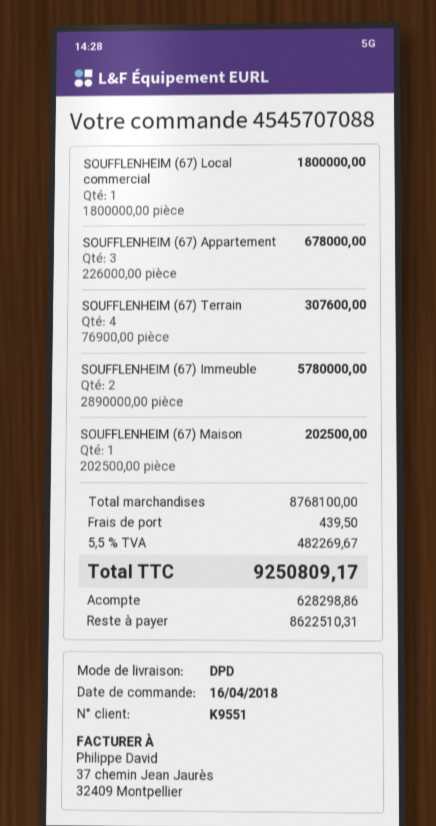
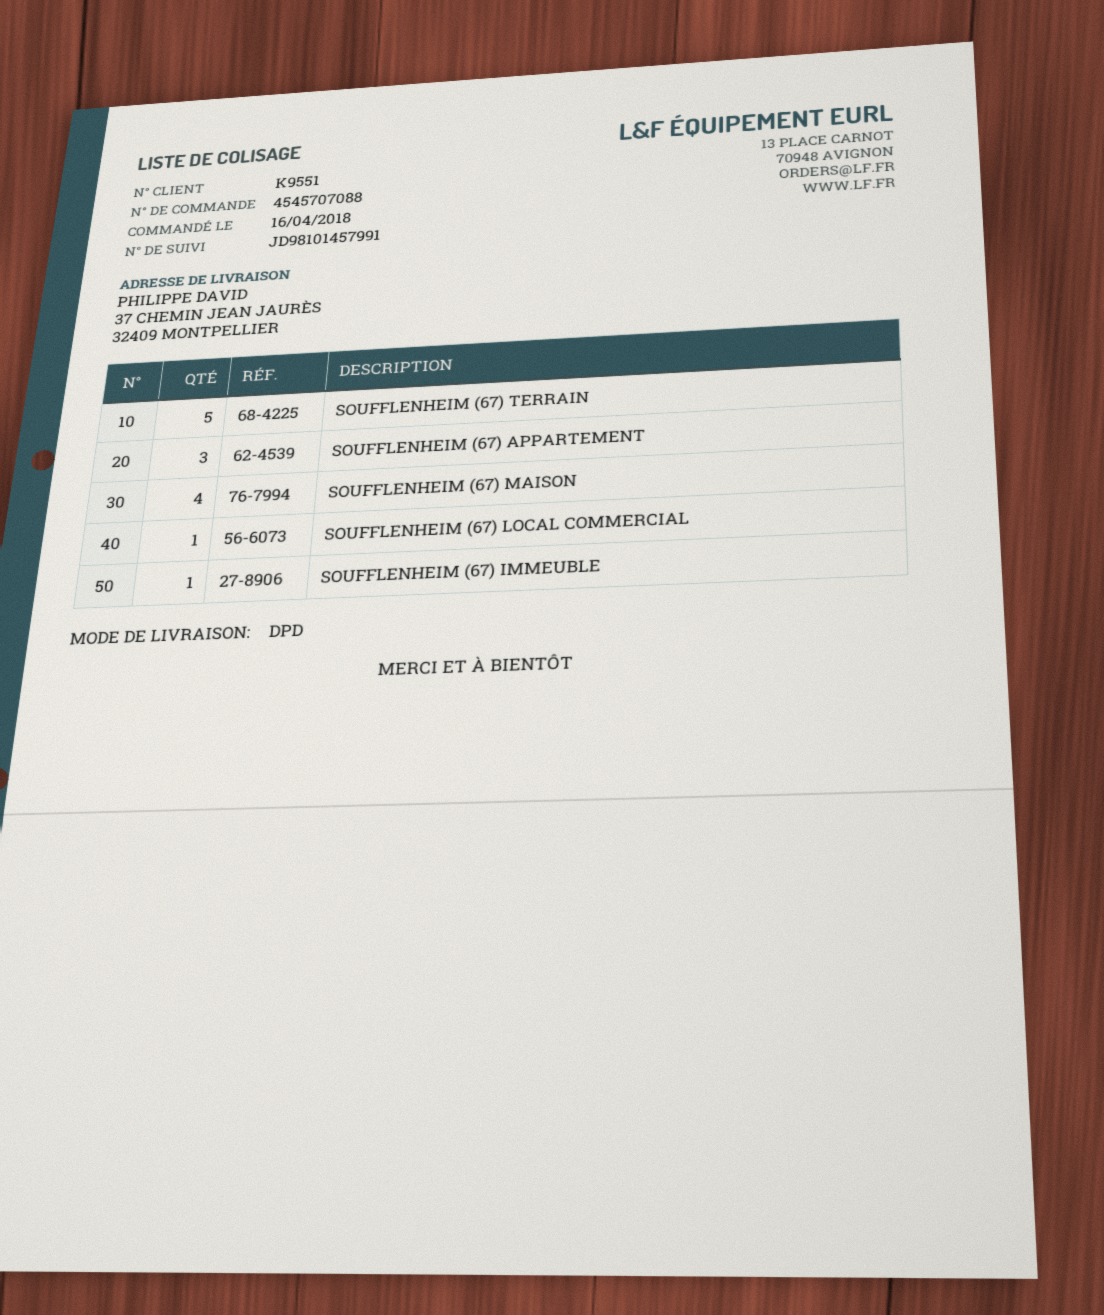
SOUFFLENHEIM (67) Terrain: 4 -> 5
SOUFFLENHEIM (67) Immeuble: 2 -> 1
SOUFFLENHEIM (67) Maison: 1 -> 4

